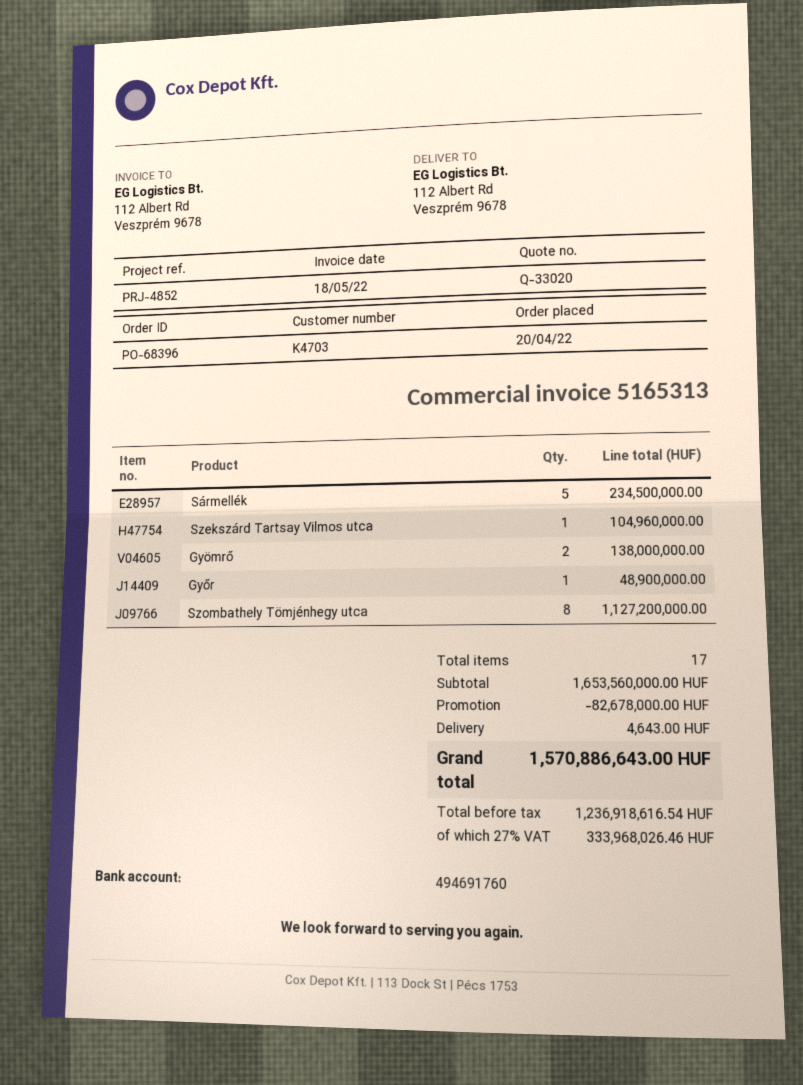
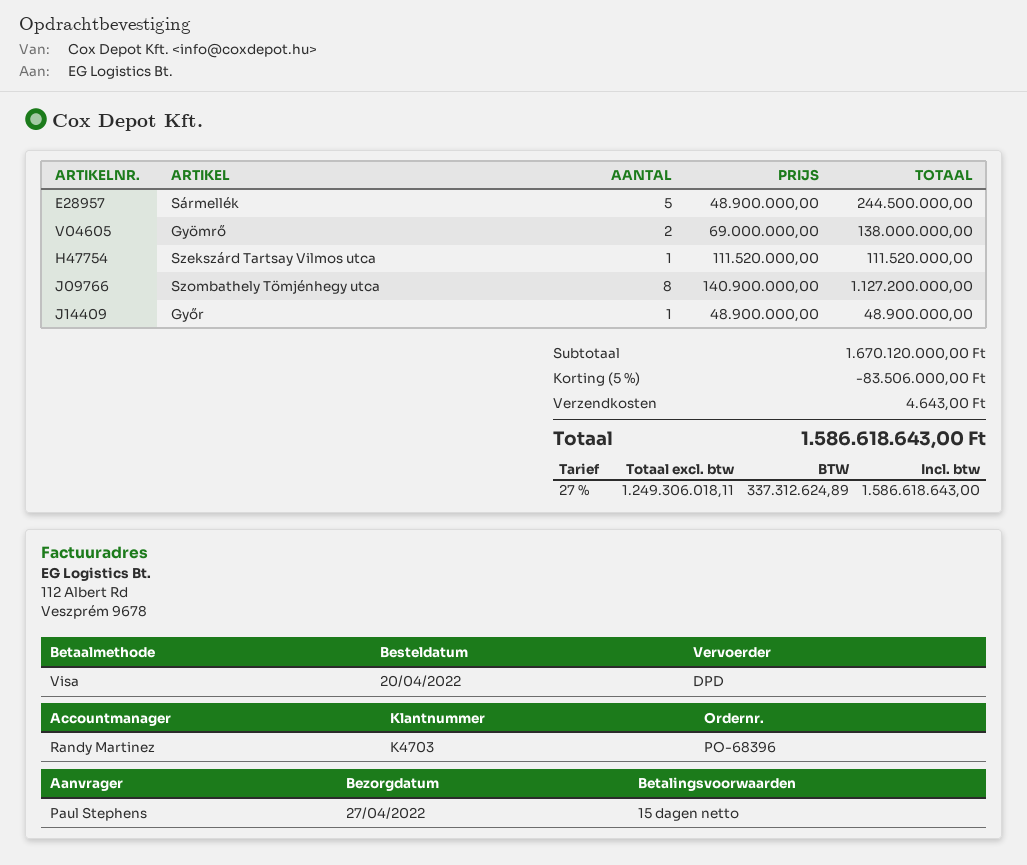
Sármellék: 5 for 234500000.00 -> 5 for 244500000.00
Szekszárd Tartsay Vilmos utca: 1 for 104960000.00 -> 1 for 111520000.00
subtotal: 1653560000.00 -> 1670120000.00
discount: 82678000.00 -> 83506000.00
net: 1236918616.54 -> 1249306018.11
tax: 27% = 333968026.46 -> 27% = 337312624.89
total: 1570886643.00 -> 1586618643.00

